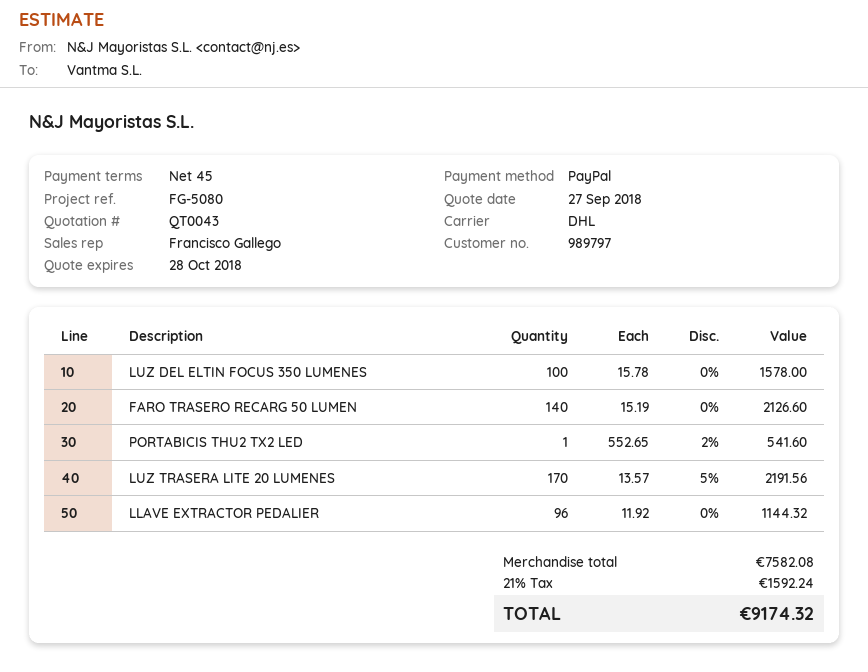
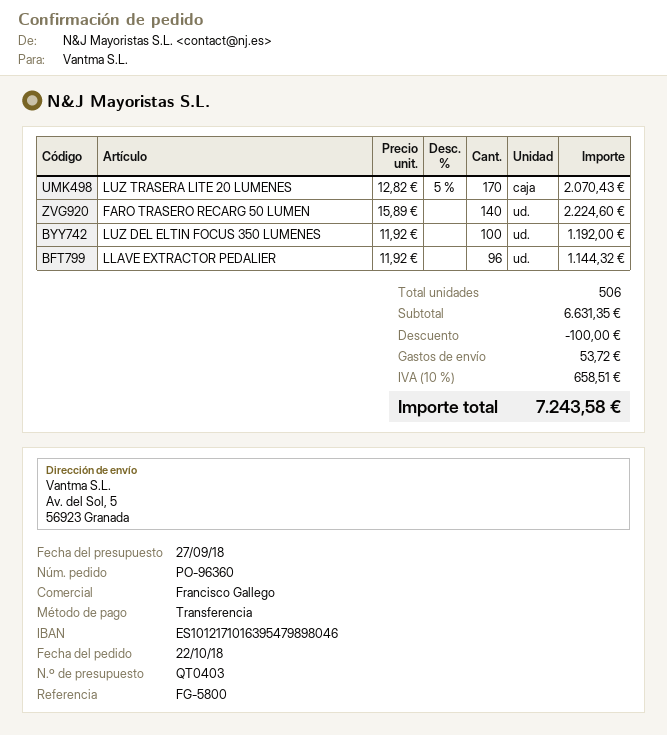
quote number: QT0043 -> QT0403
reference: FG-5080 -> FG-5800
payment method: PayPal -> bank transfer
LUZ DEL ELTIN FOCUS 350 LUMENES: 100 x 15.78 = 1578.00 -> 100 x 11.92 = 1192.00
FARO TRASERO RECARG 50 LUMEN: 140 x 15.19 = 2126.60 -> 140 x 15.89 = 2224.60
PORTABICIS THU2 TX2 LED: 1 x 552.65 - 2% = 541.60 -> none
LUZ TRASERA LITE 20 LUMENES: 170 x 13.57 - 5% = 2191.56 -> 170 x 12.82 - 5% = 2070.43
subtotal: 7582.08 -> 6631.35
discount: none -> 100.00
shipping: none -> 53.72
tax: 21% = 1592.24 -> 10% = 658.51
total: 9174.32 -> 7243.58

